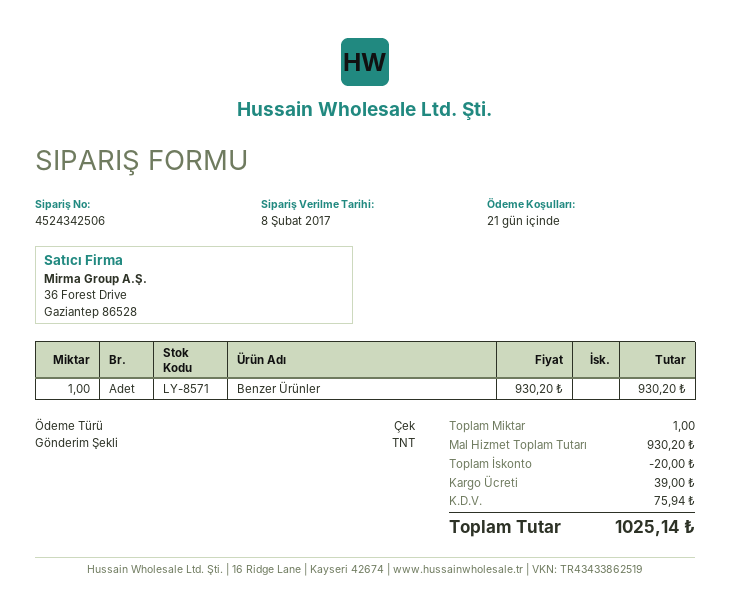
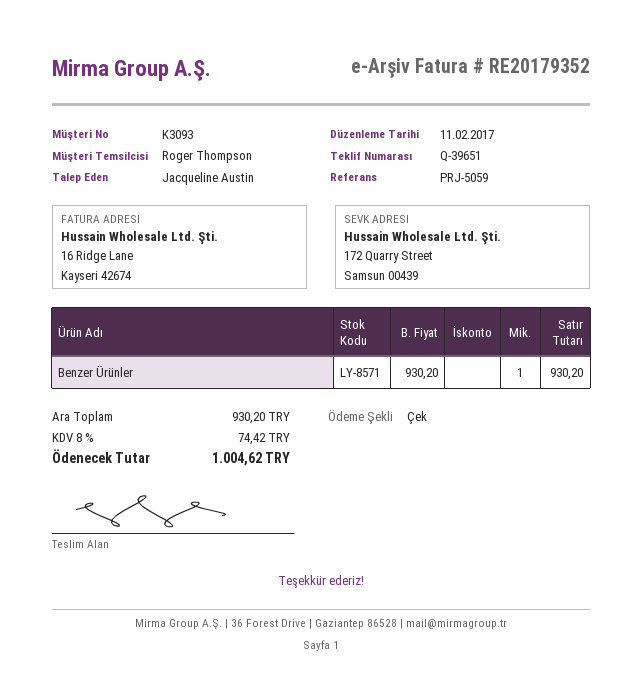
discount: 20.00 -> none
shipping: 39.00 -> none
tax: 75.94 -> 74.42
total: 1025.14 -> 1004.62

